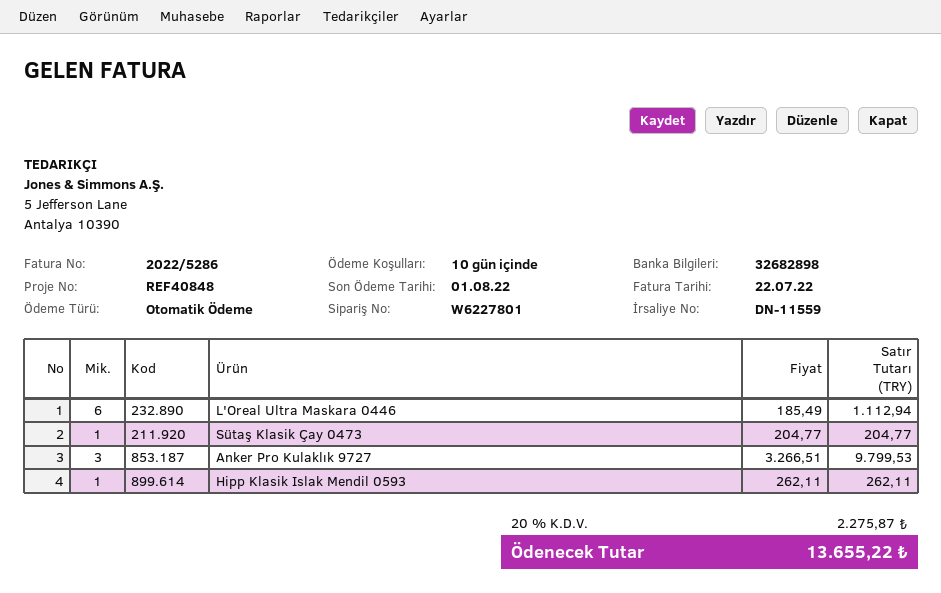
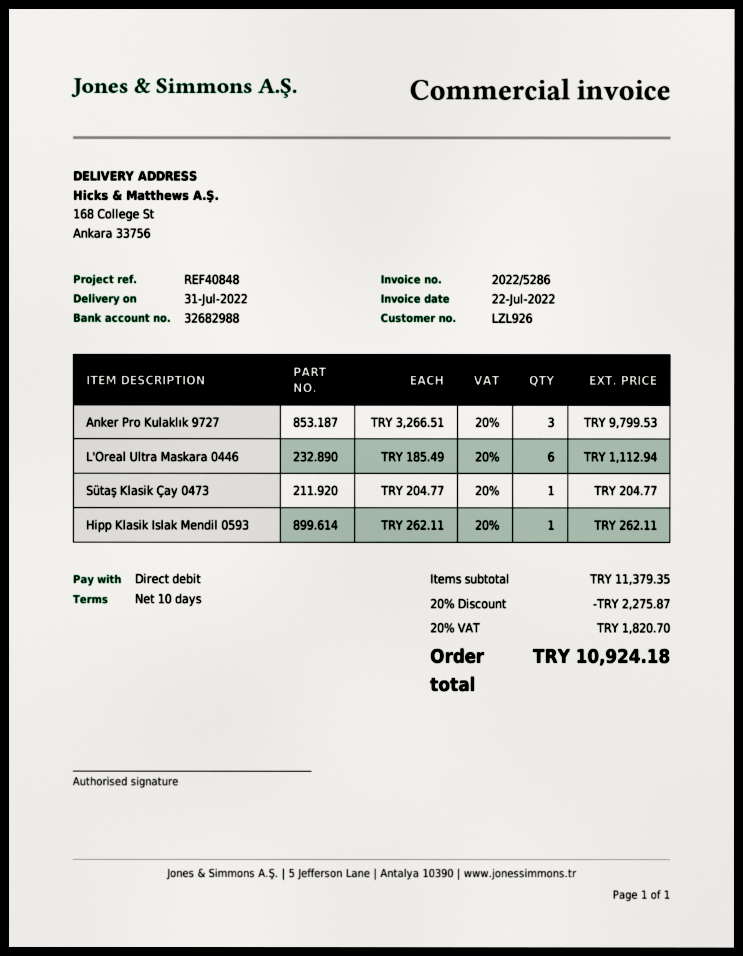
bank account: 32682898 -> 32682988
discount: none -> 20% = 2275.87
tax: 20% = 2275.87 -> 20% = 1820.70
total: 13655.22 -> 10924.18

